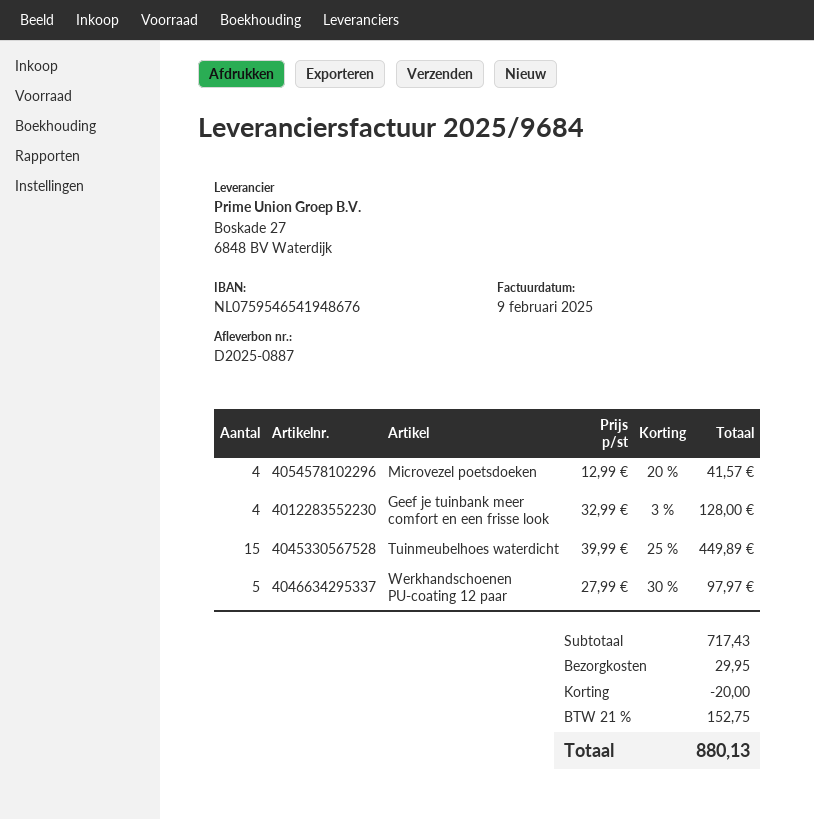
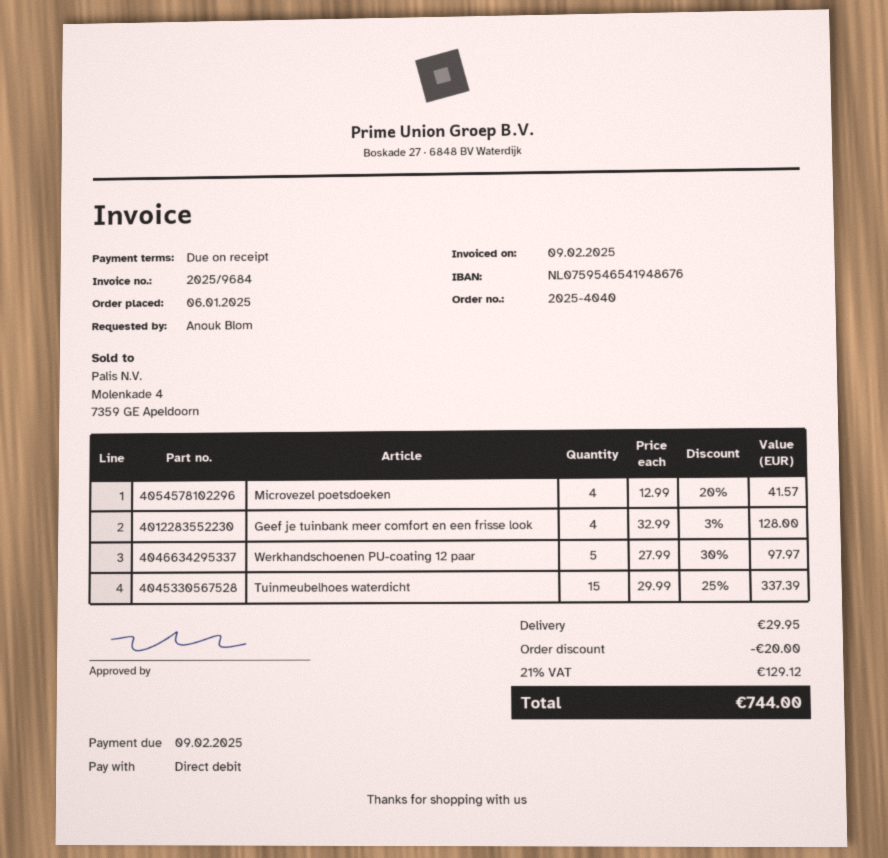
Tuinmeubelhoes waterdicht: 15 x 39.99 - 25% = 449.89 -> 15 x 29.99 - 25% = 337.39
tax: 21% = 152.75 -> 21% = 129.12
total: 880.13 -> 744.00

